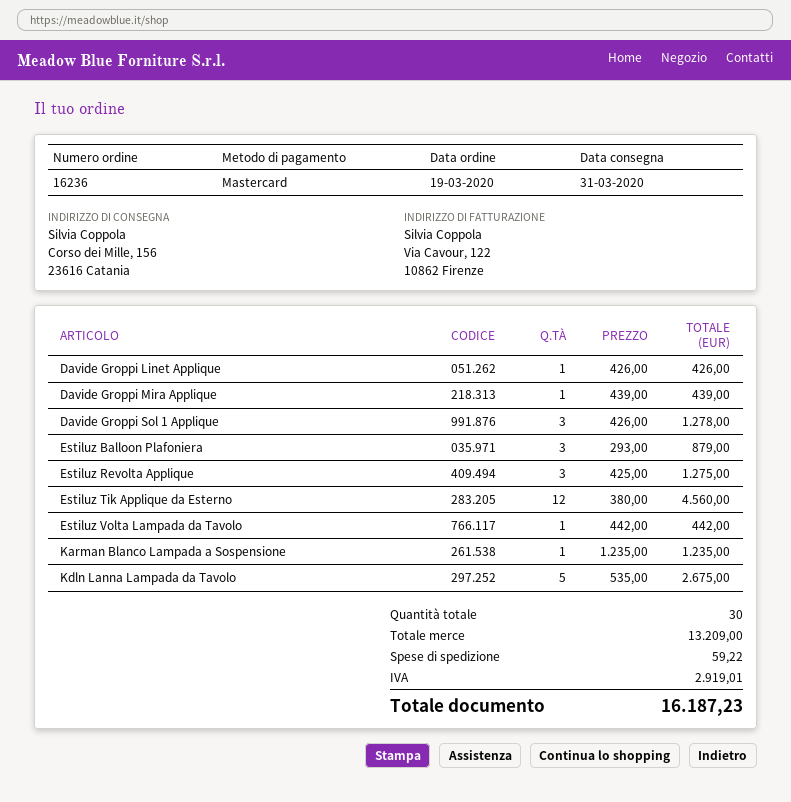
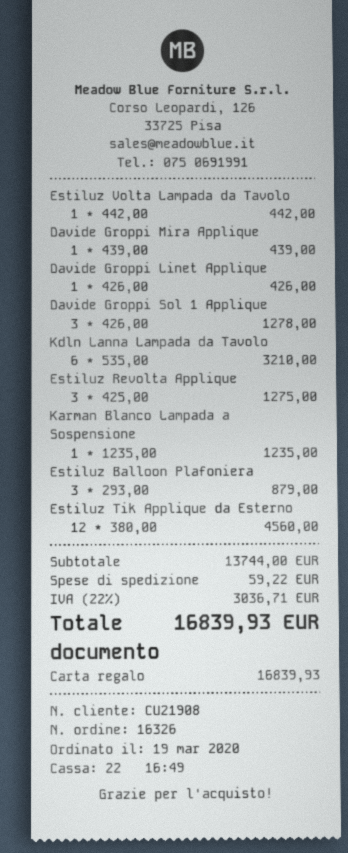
order number: 16236 -> 16326
payment method: Mastercard -> gift card
Kdln Lanna Lampada da Tavolo: 5 x 535.00 = 2675.00 -> 6 x 535.00 = 3210.00
subtotal: 13209.00 -> 13744.00
tax: 2919.01 -> 3036.71
total: 16187.23 -> 16839.93

